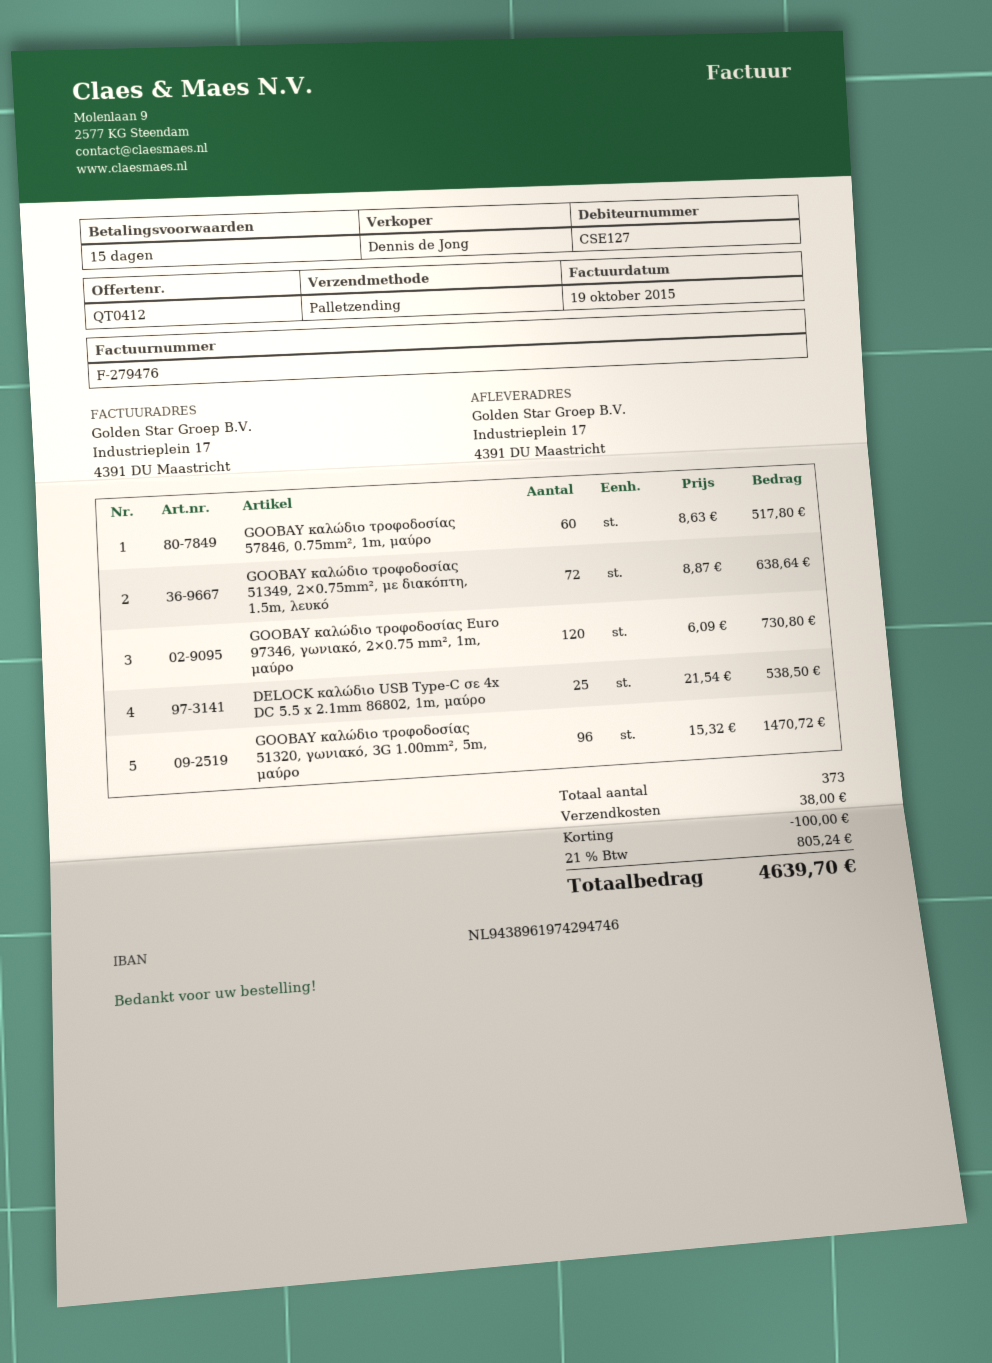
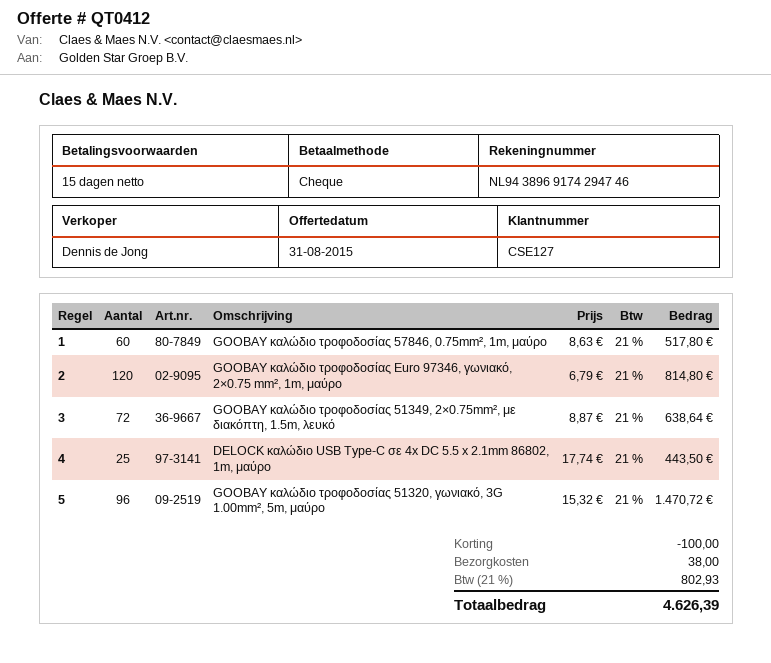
bank account: NL9438961974294746 -> NL9438969174294746
GOOBAY καλώδιο τροφοδοσίας Euro 97346, γωνιακό, 2×0.75 mm², 1m, μαύρο: 120 x 6.09 = 730.80 -> 120 x 6.79 = 814.80
DELOCK καλώδιο USB Type-C σε 4x DC 5.5 x 2.1mm 86802, 1m, μαύρο: 25 x 21.54 = 538.50 -> 25 x 17.74 = 443.50
tax: 21% = 805.24 -> 21% = 802.93
total: 4639.70 -> 4626.39

